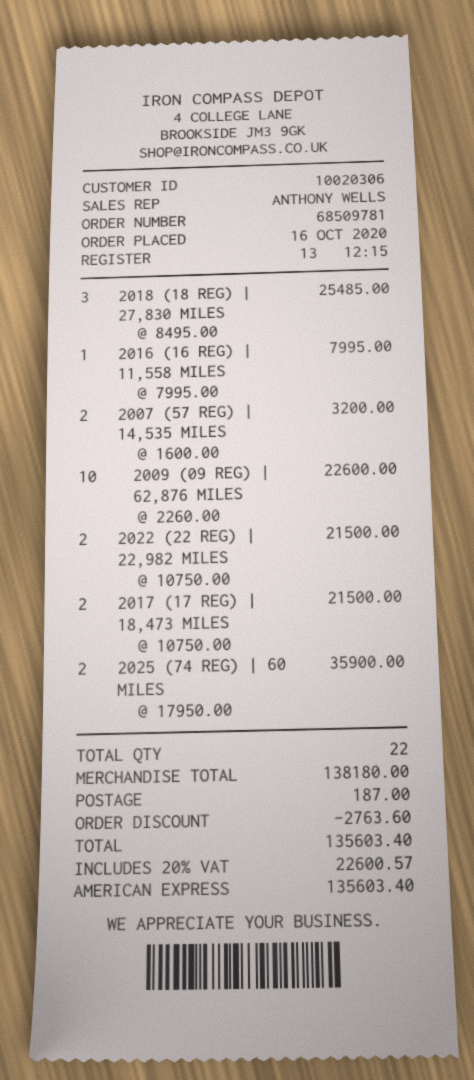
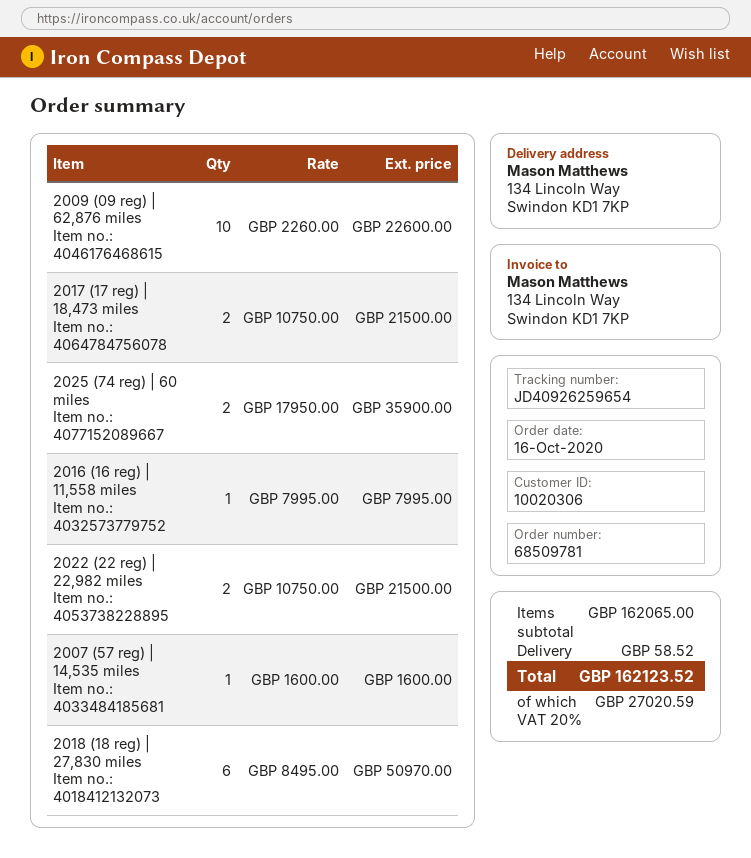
2018 (18 REG) | 27,830 MILES: 3 x 8495.00 = 25485.00 -> 6 x 8495.00 = 50970.00
2007 (57 REG) | 14,535 MILES: 2 x 1600.00 = 3200.00 -> 1 x 1600.00 = 1600.00
subtotal: 138180.00 -> 162065.00
discount: 2763.60 -> none
shipping: 187.00 -> 58.52
tax: 20% = 22600.57 -> 20% = 27020.59
total: 135603.40 -> 162123.52

